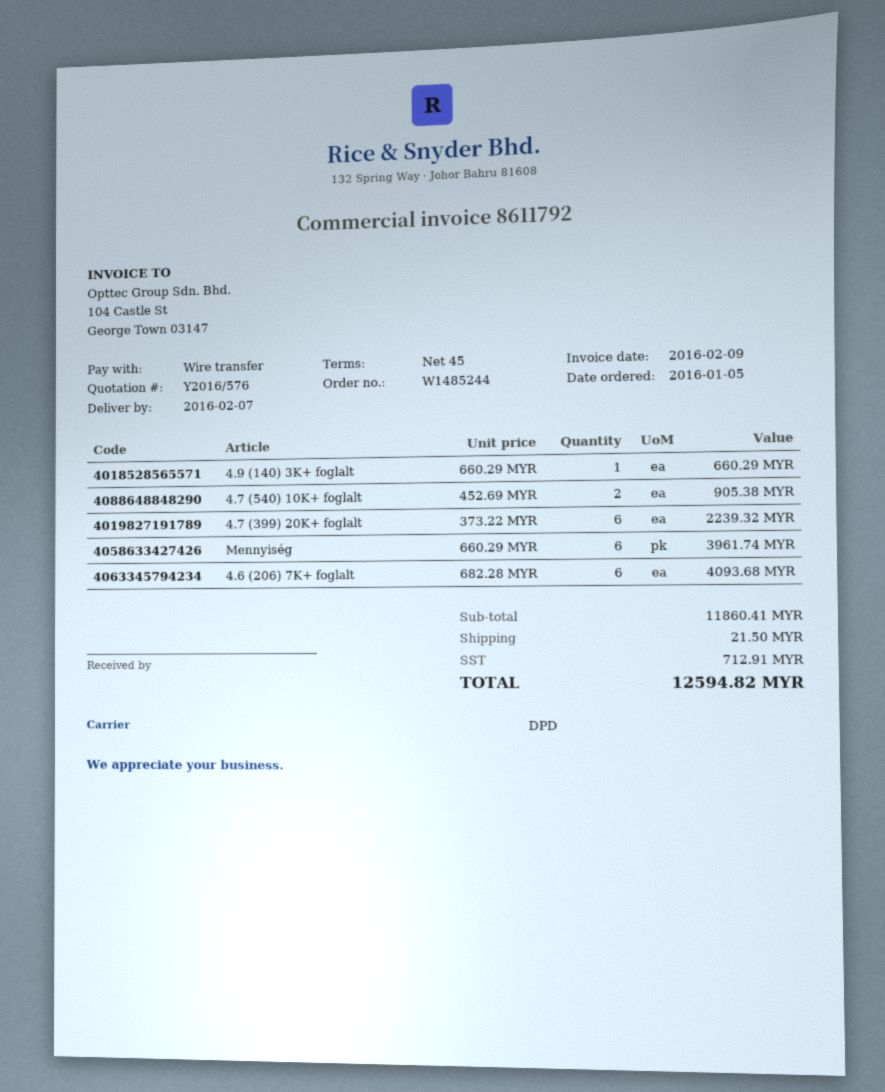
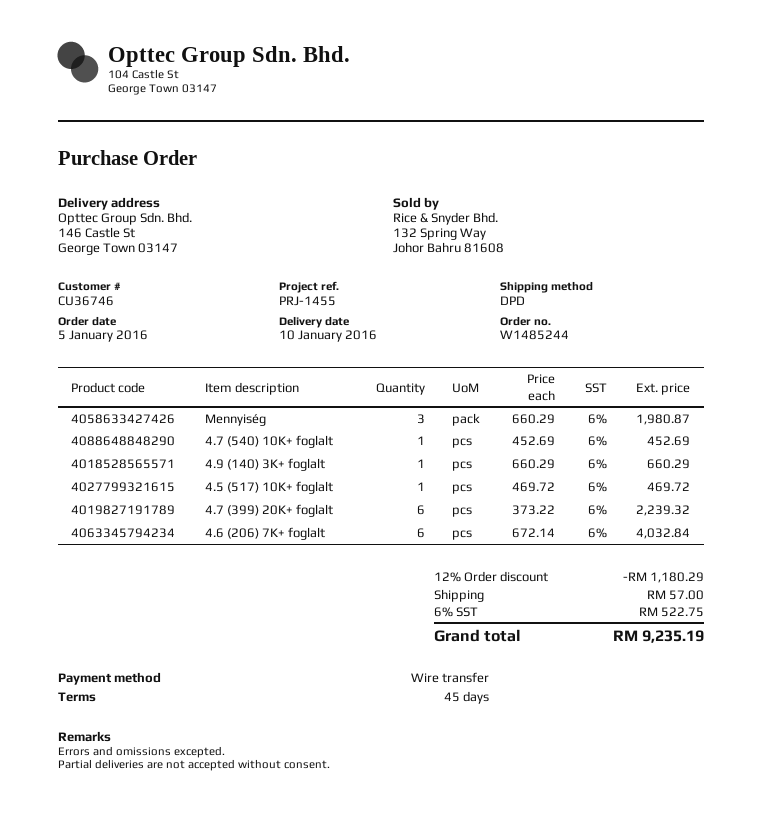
delivery date: 2016-02-07 -> 2016-01-10
4.7 (540) 10K+ foglalt: 2 x 452.69 = 905.38 -> 1 x 452.69 = 452.69
Mennyiség: 6 x 660.29 = 3961.74 -> 3 x 660.29 = 1980.87
4.6 (206) 7K+ foglalt: 6 x 682.28 = 4093.68 -> 6 x 672.14 = 4032.84
4.5 (517) 10K+ foglalt: none -> 1 x 469.72 = 469.72
discount: none -> 12% = 1180.29
shipping: 21.50 -> 57.00
tax: 712.91 -> 522.75
total: 12594.82 -> 9235.19

